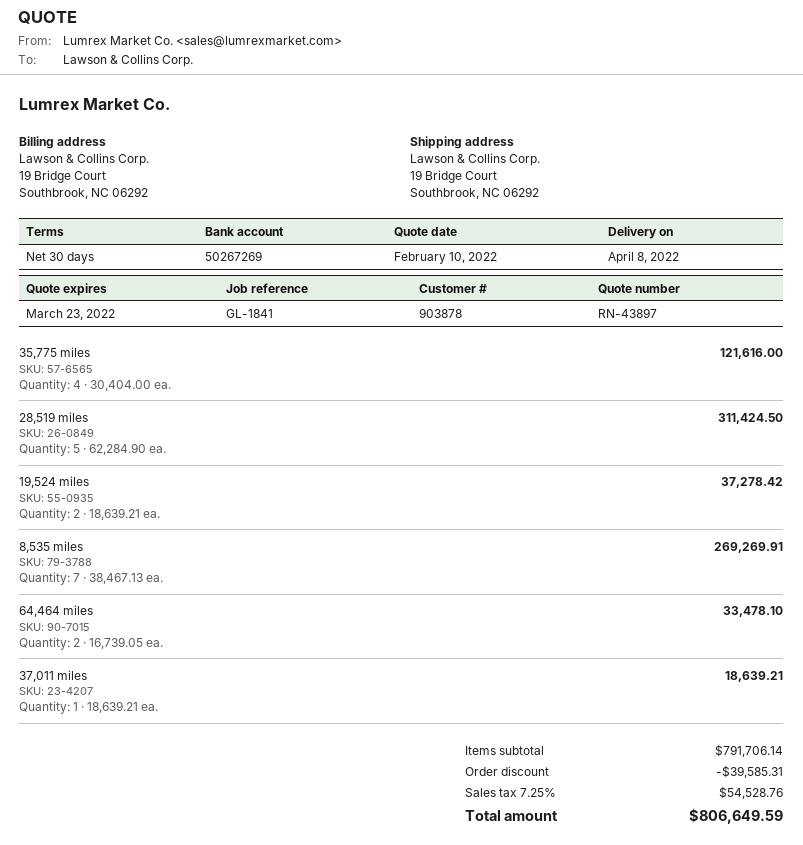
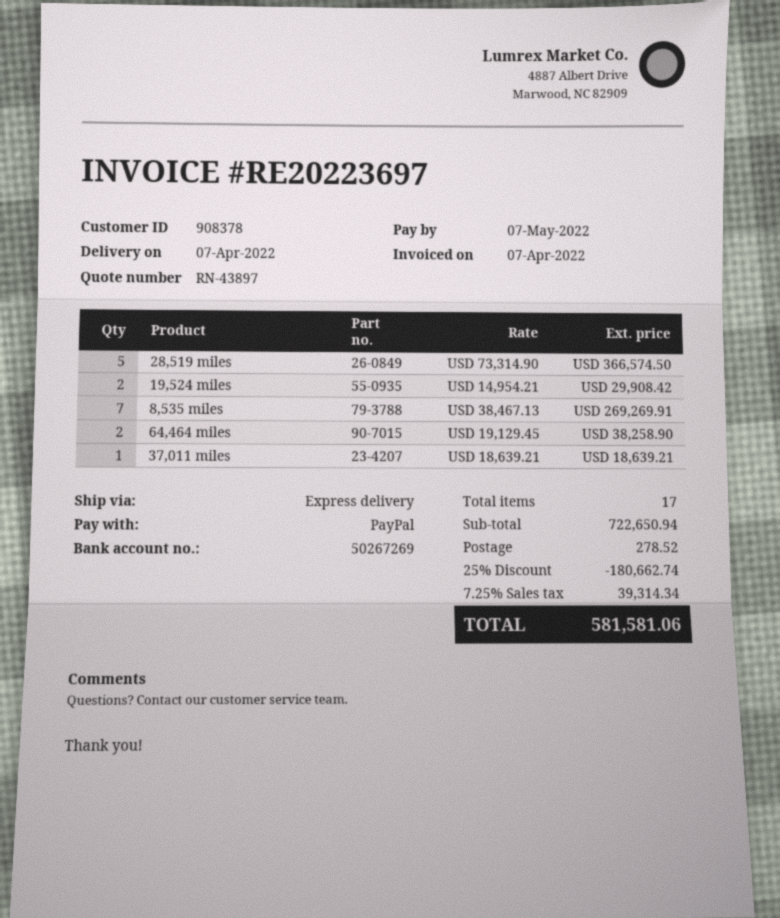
delivery date: 2022-04-08 -> 2022-04-07
customer number: 903878 -> 908378
35,775 miles: 4 x 30404.00 = 121616.00 -> none
28,519 miles: 5 x 62284.90 = 311424.50 -> 5 x 73314.90 = 366574.50
19,524 miles: 2 x 18639.21 = 37278.42 -> 2 x 14954.21 = 29908.42
64,464 miles: 2 x 16739.05 = 33478.10 -> 2 x 19129.45 = 38258.90
subtotal: 791706.14 -> 722650.94
discount: 39585.31 -> 180662.74
shipping: none -> 278.52
tax: 7.25% = 54528.76 -> 7.25% = 39314.34
total: 806649.59 -> 581581.06

